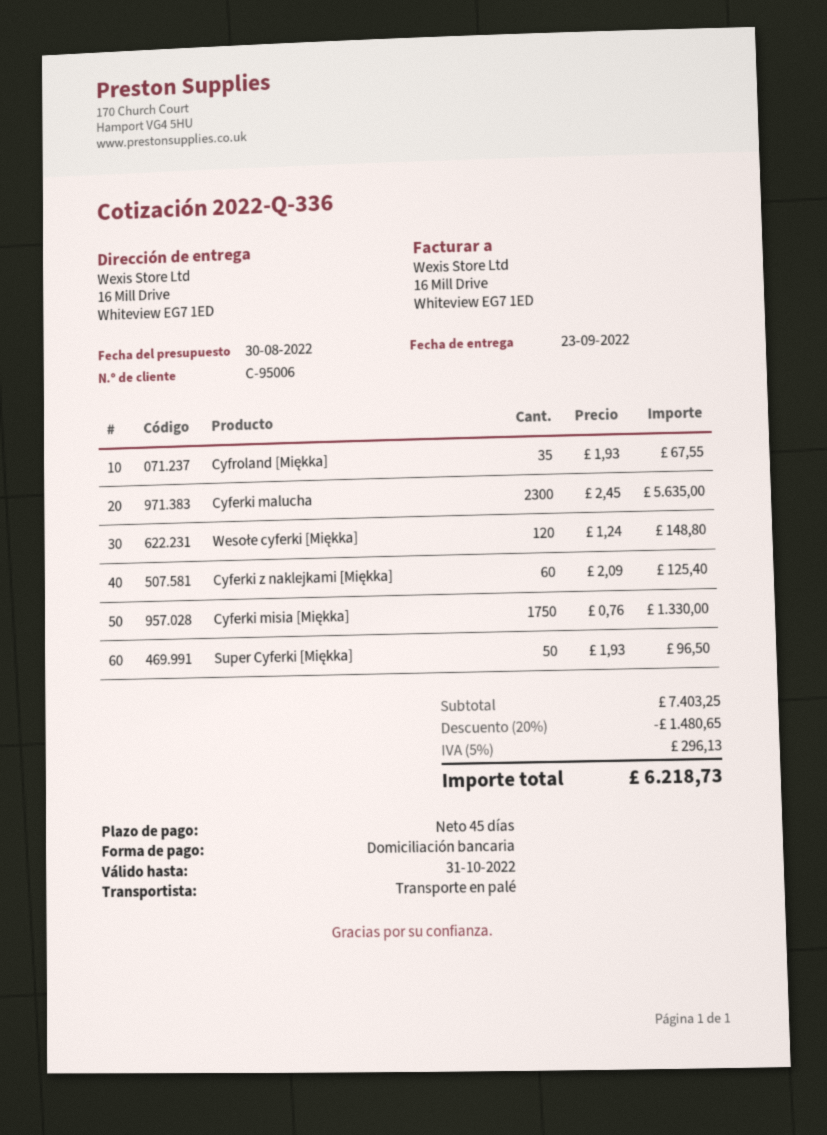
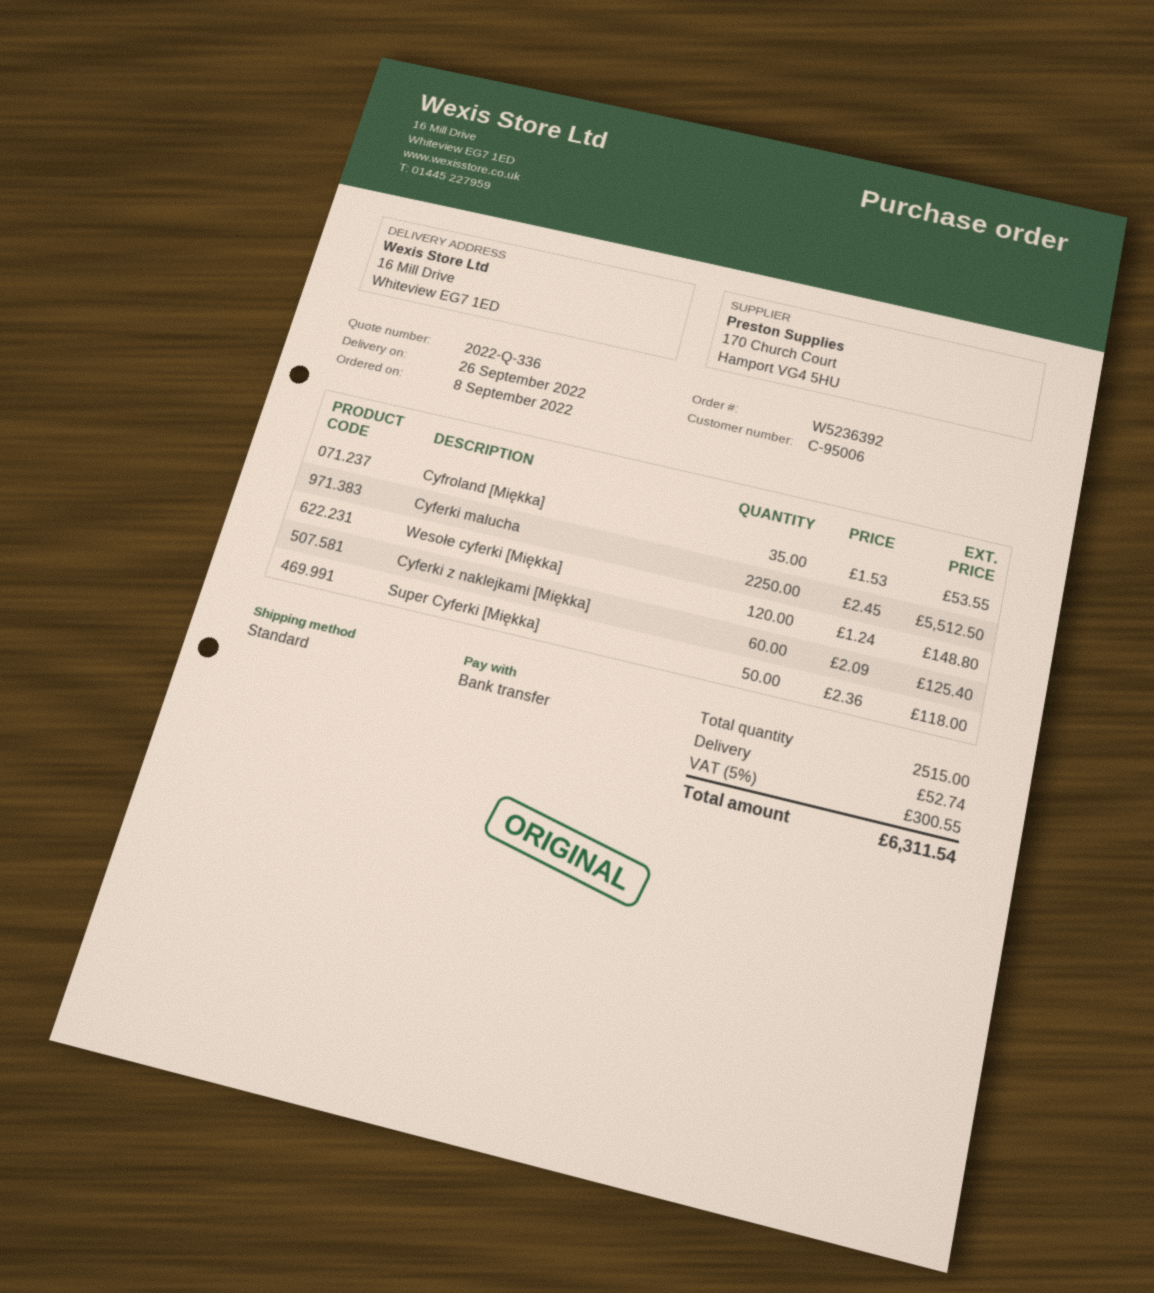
delivery date: 2022-09-23 -> 2022-09-26
payment method: direct debit -> bank transfer
shipping method: pallet freight -> standard
Cyfroland [Miękka]: 35 x 1.93 = 67.55 -> 35 x 1.53 = 53.55
Cyferki malucha: 2300 x 2.45 = 5635.00 -> 2250 x 2.45 = 5512.50
Cyferki misia [Miękka]: 1750 x 0.76 = 1330.00 -> none
Super Cyferki [Miękka]: 50 x 1.93 = 96.50 -> 50 x 2.36 = 118.00
discount: 20% = 1480.65 -> none
shipping: none -> 52.74
tax: 5% = 296.13 -> 5% = 300.55
total: 6218.73 -> 6311.54

